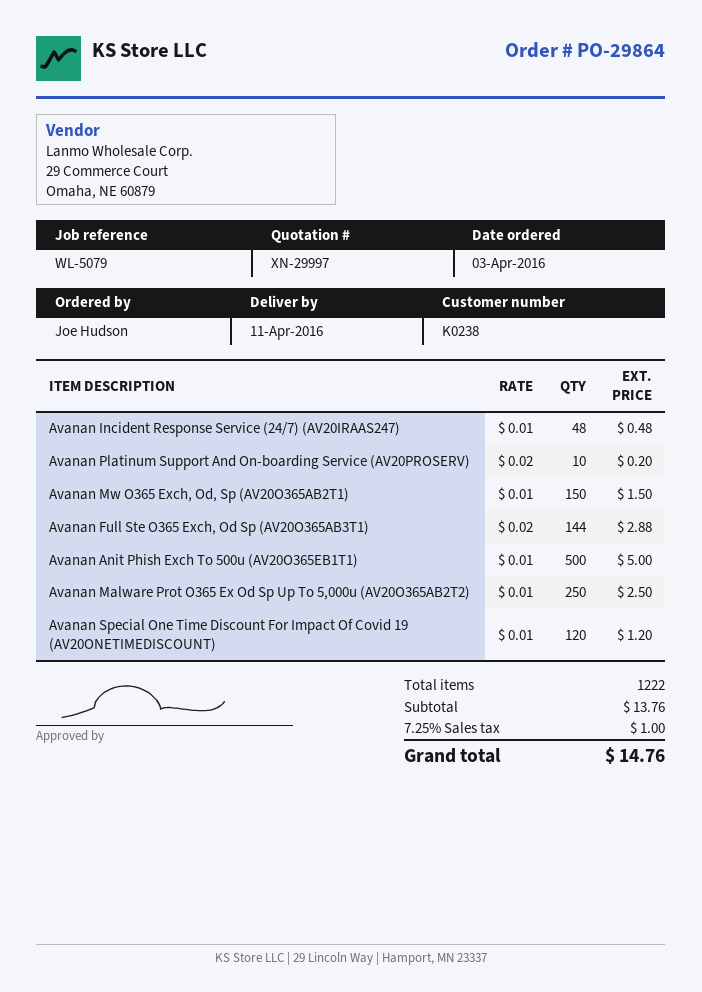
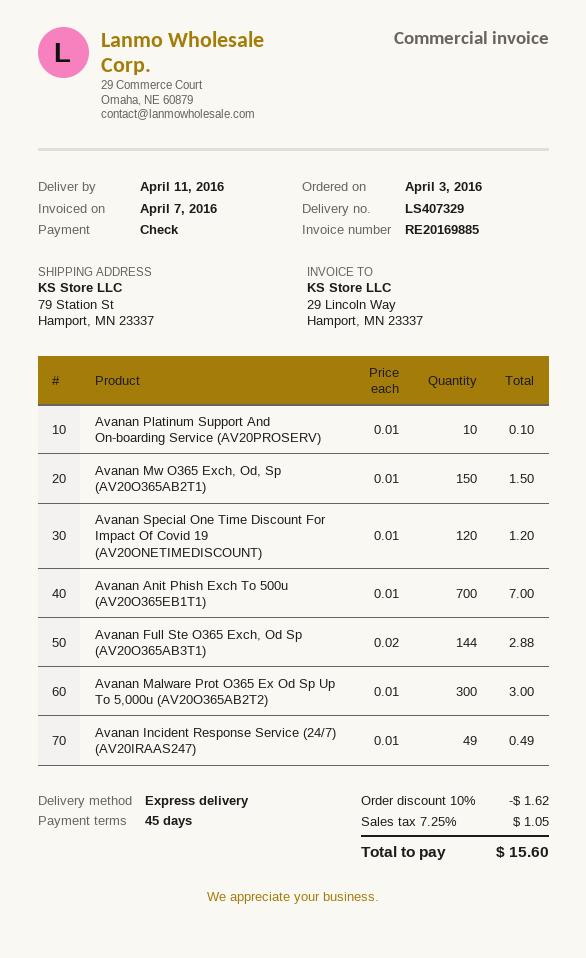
Avanan Incident Response Service (24/7) (AV20IRAAS247): 48 x 0.01 = 0.48 -> 49 x 0.01 = 0.49
Avanan Platinum Support And On-boarding Service (AV20PROSERV): 10 x 0.02 = 0.20 -> 10 x 0.01 = 0.10
Avanan Anit Phish Exch To 500u (AV20O365EB1T1): 500 x 0.01 = 5.00 -> 700 x 0.01 = 7.00
Avanan Malware Prot O365 Ex Od Sp Up To 5,000u (AV20O365AB2T2): 250 x 0.01 = 2.50 -> 300 x 0.01 = 3.00
discount: none -> 10% = 1.62
tax: 7.25% = 1.00 -> 7.25% = 1.05
total: 14.76 -> 15.60

